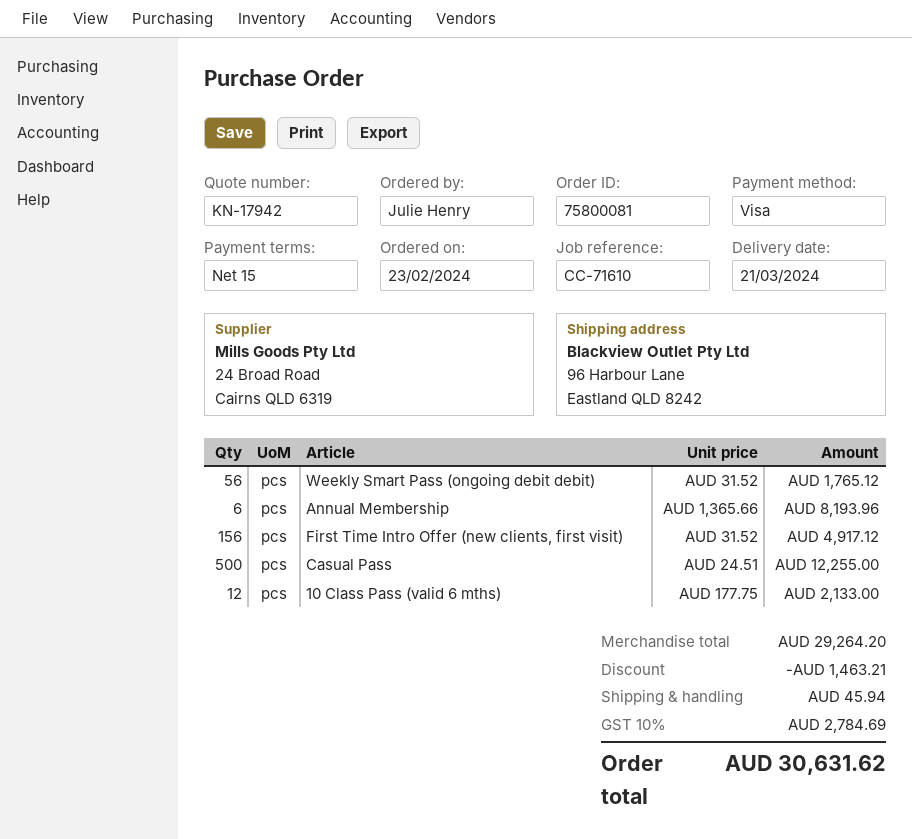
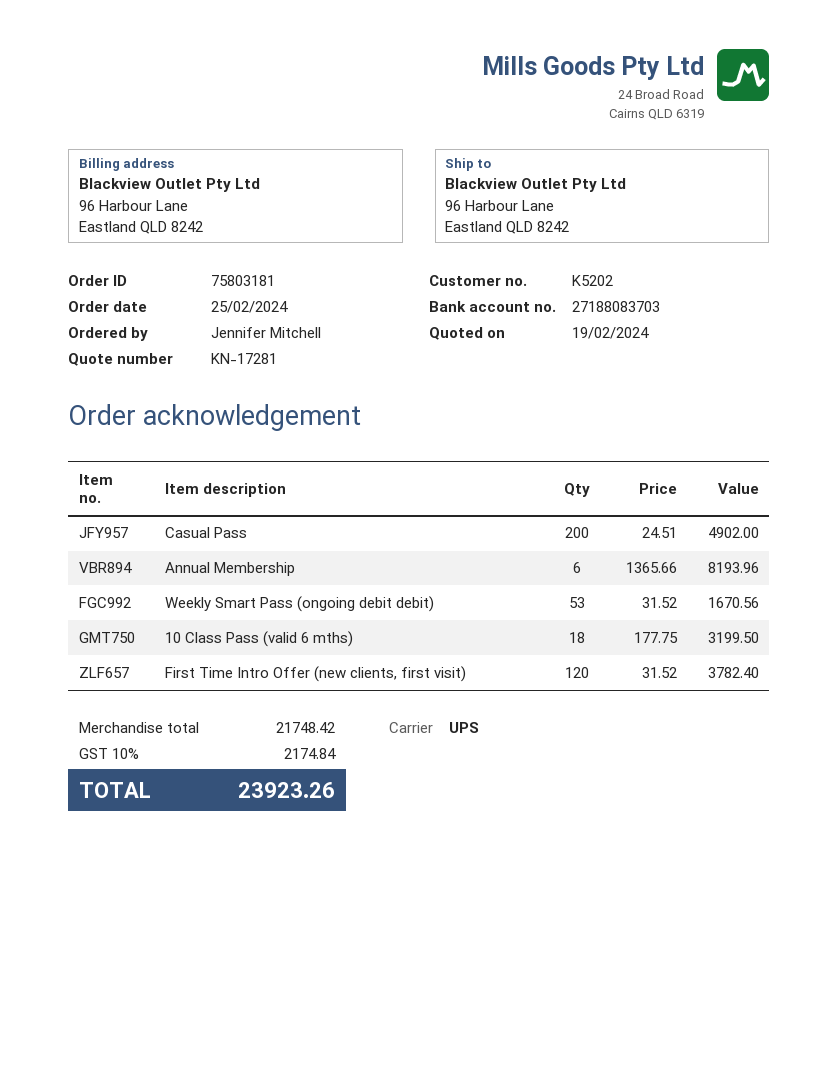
quote number: KN-17942 -> KN-17281
order number: 75800081 -> 75803181
order date: 2024-02-23 -> 2024-02-25
ordered by: Julie Henry -> Jennifer Mitchell
Weekly Smart Pass (ongoing debit debit): 56 x 31.52 = 1765.12 -> 53 x 31.52 = 1670.56
First Time Intro Offer (new clients, first visit): 156 x 31.52 = 4917.12 -> 120 x 31.52 = 3782.40
Casual Pass: 500 x 24.51 = 12255.00 -> 200 x 24.51 = 4902.00
10 Class Pass (valid 6 mths): 12 x 177.75 = 2133.00 -> 18 x 177.75 = 3199.50
subtotal: 29264.20 -> 21748.42
discount: 1463.21 -> none
shipping: 45.94 -> none
tax: 10% = 2784.69 -> 10% = 2174.84
total: 30631.62 -> 23923.26

